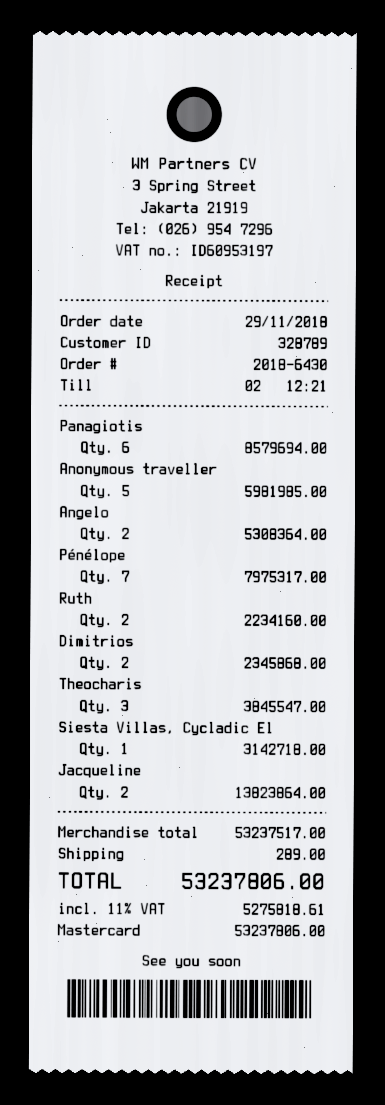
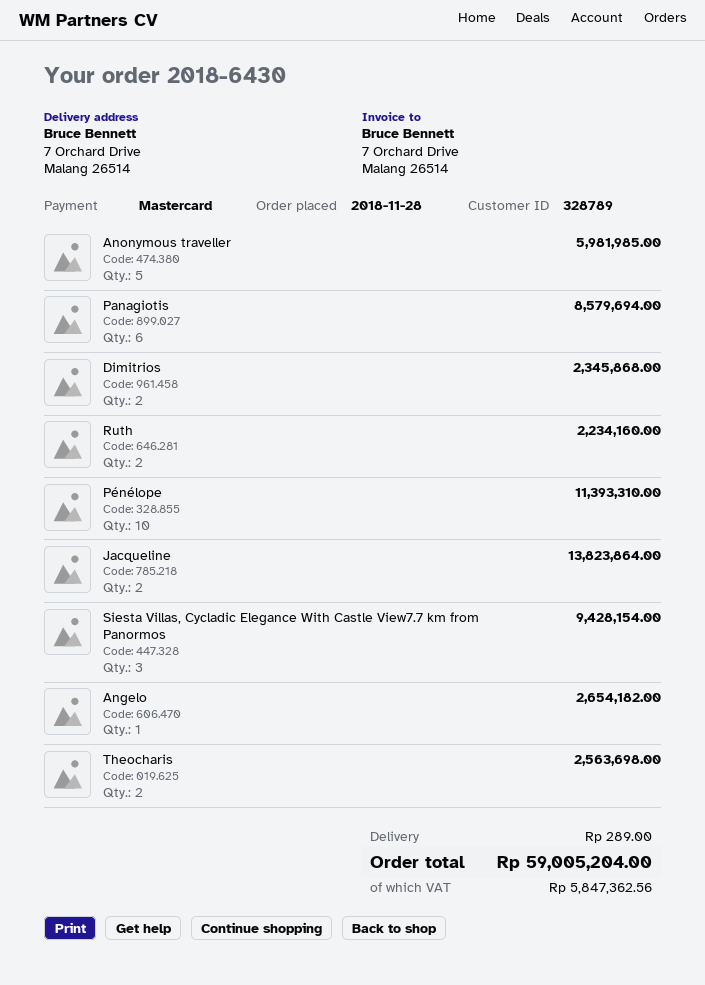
order date: 2018-11-29 -> 2018-11-28
Angelo: 2 for 5308364.00 -> 1 for 2654182.00
Pénélope: 7 for 7975317.00 -> 10 for 11393310.00
Theocharis: 3 for 3845547.00 -> 2 for 2563698.00
Siesta Villas, Cycladic El: 1 for 3142718.00 -> 3 for 9428154.00
tax: 5275818.61 -> 5847362.56
total: 53237806.00 -> 59005204.00

